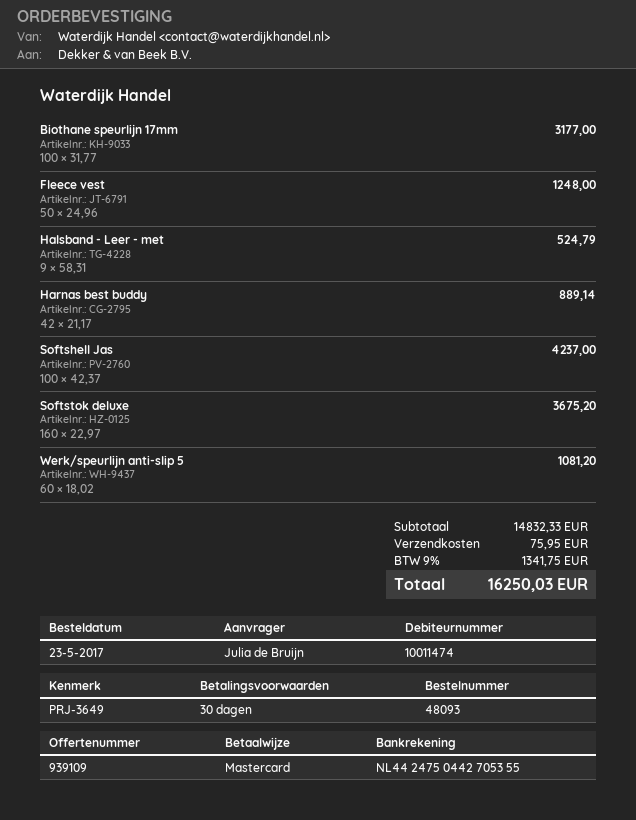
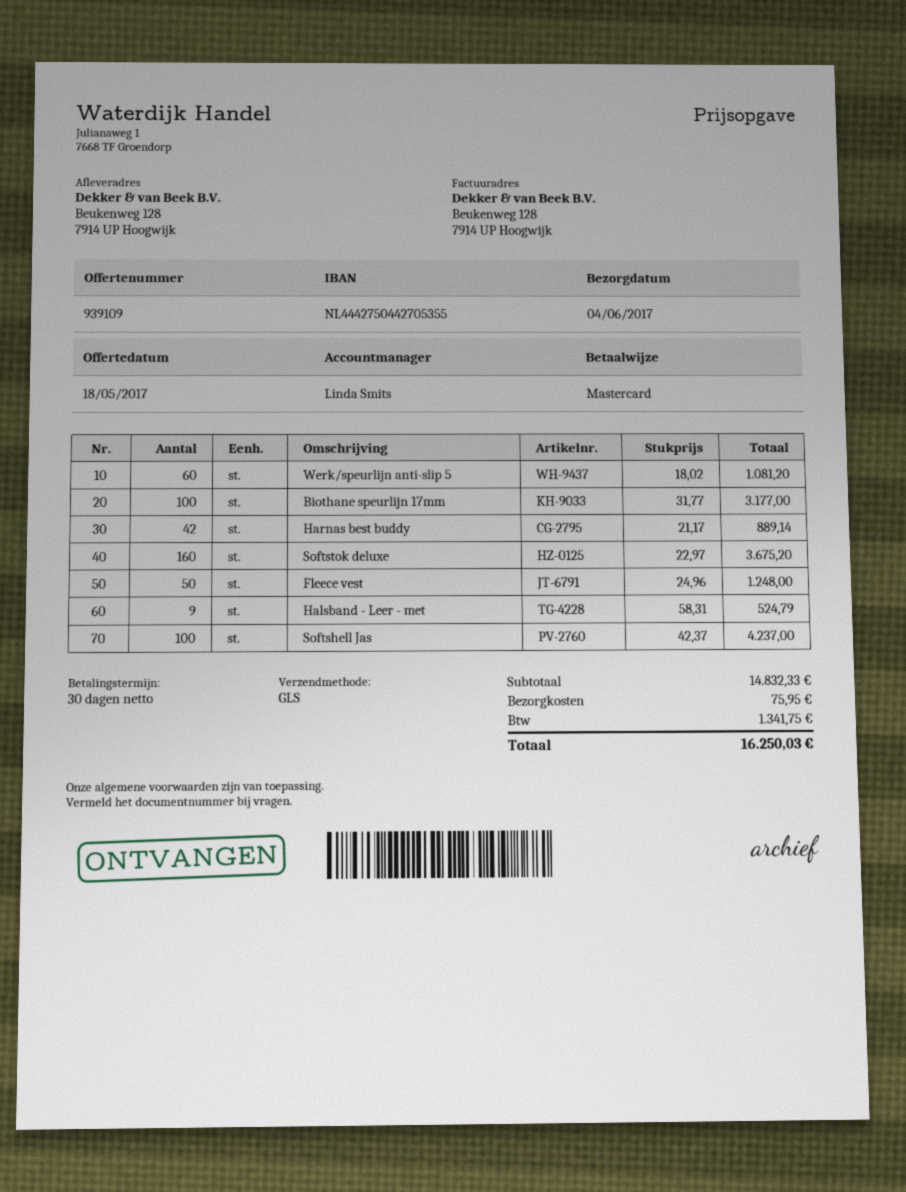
bank account: NL4424750442705355 -> NL4442750442705355

